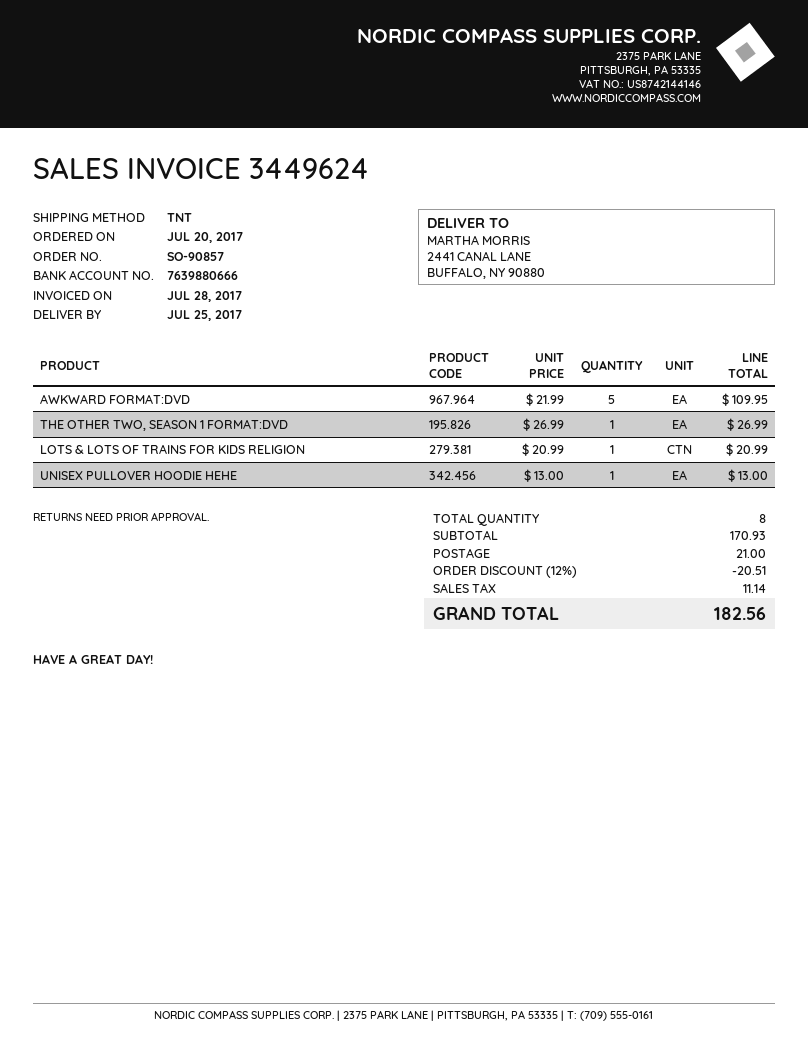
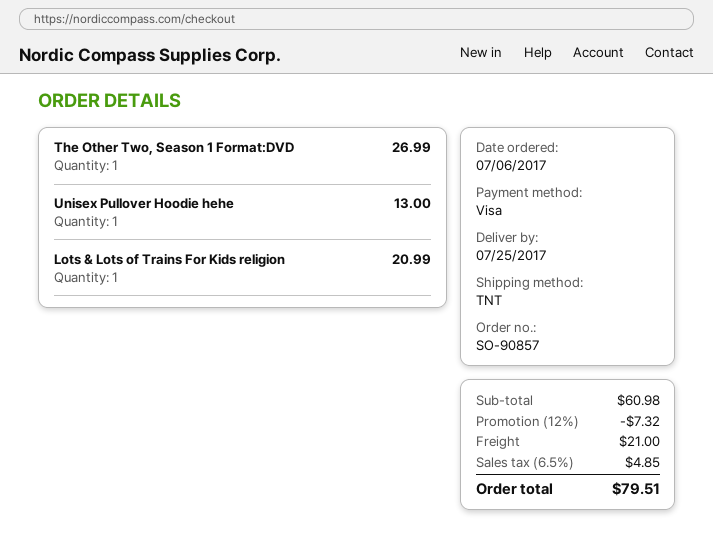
order date: 2017-07-20 -> 2017-07-06
AWKWARD FORMAT:DVD: 5 for 109.95 -> none
subtotal: 170.93 -> 60.98
discount: 12% = 20.51 -> 12% = 7.32
tax: 11.14 -> 4.85
total: 182.56 -> 79.51

